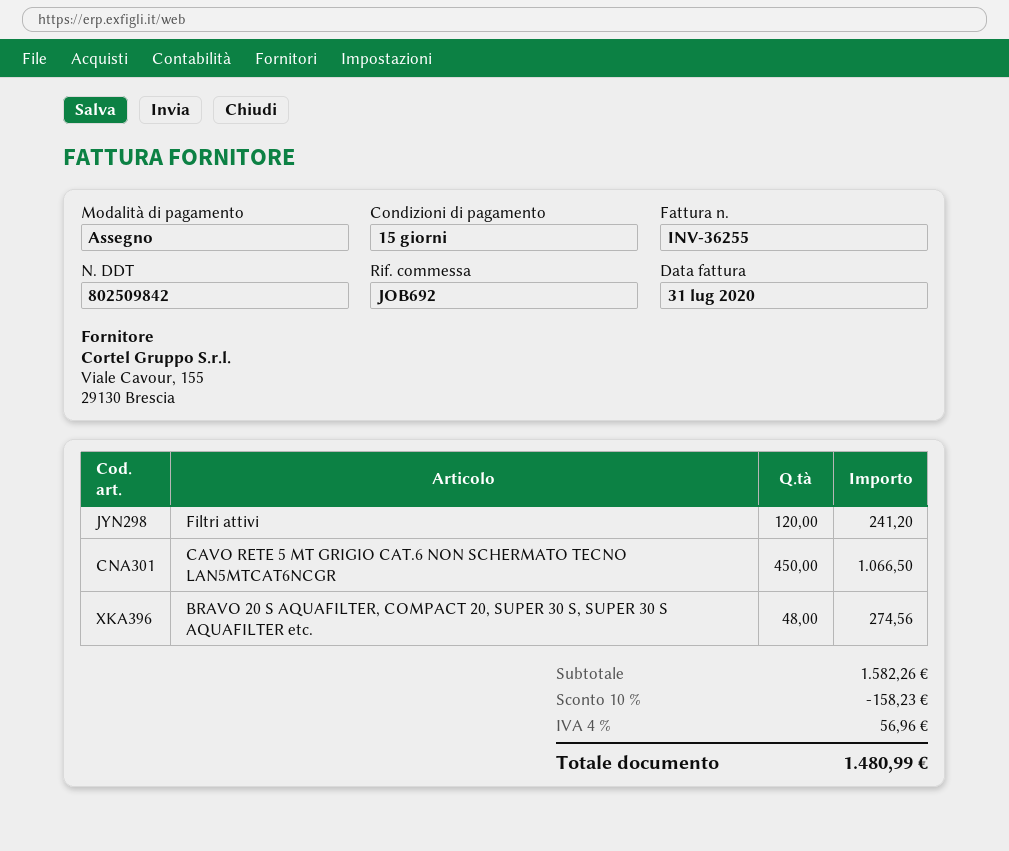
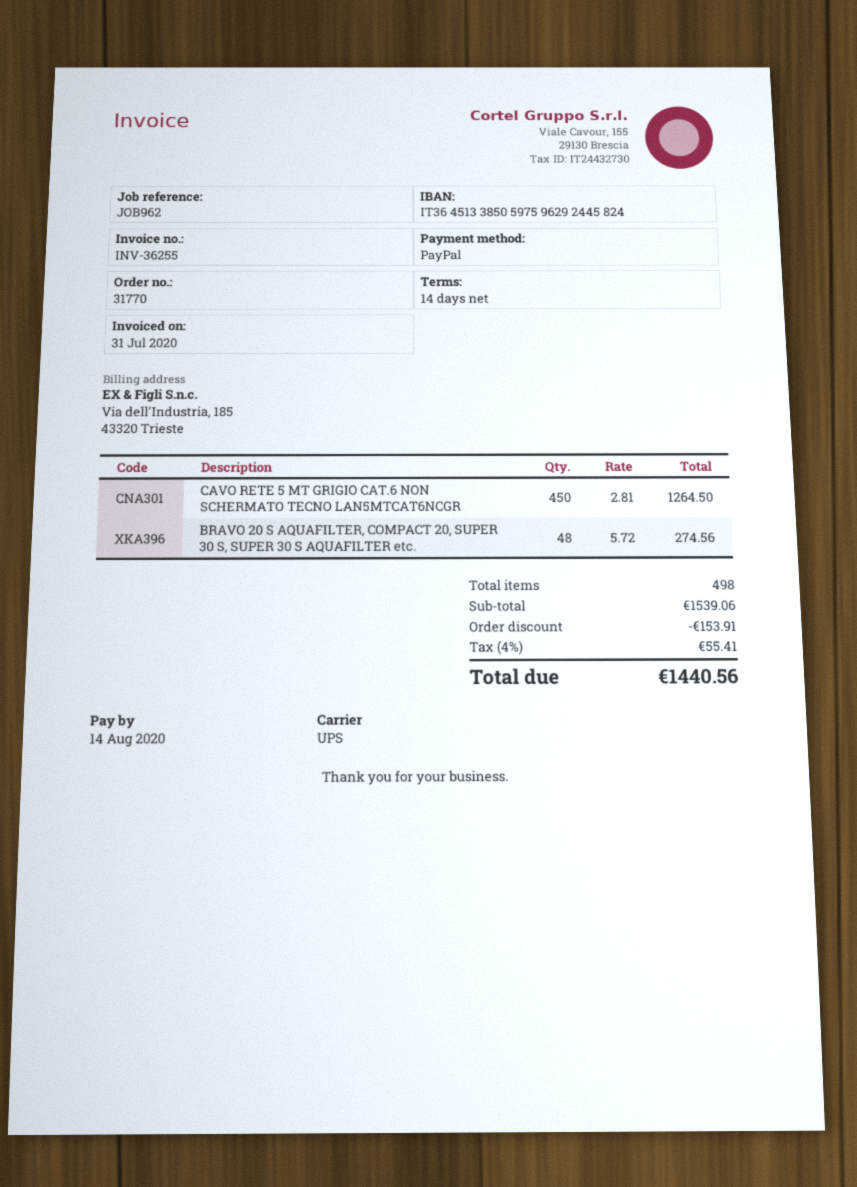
payment terms: 15 days -> 14 days
reference: JOB692 -> JOB962
payment method: cheque -> PayPal
Filtri attivi: 120 for 241.20 -> none
CAVO RETE 5 MT GRIGIO CAT.6 NON SCHERMATO TECNO LAN5MTCAT6NCGR: 450 for 1066.50 -> 450 for 1264.50
subtotal: 1582.26 -> 1539.06
discount: 158.23 -> 153.91
tax: 4% = 56.96 -> 4% = 55.41
total: 1480.99 -> 1440.56

